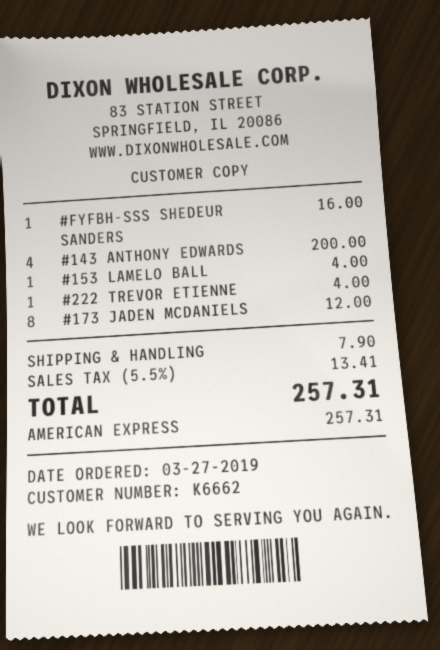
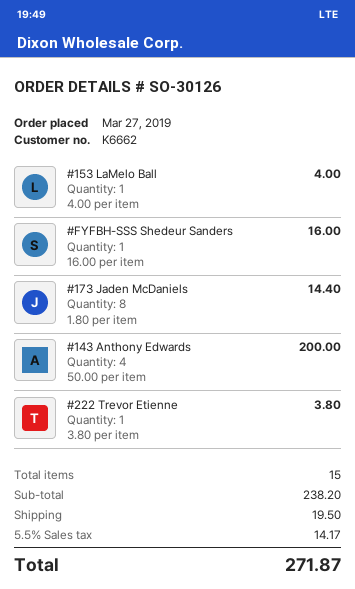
#222 TREVOR ETIENNE: 1 for 4.00 -> 1 for 3.80
#173 JADEN MCDANIELS: 8 for 12.00 -> 8 for 14.40
shipping: 7.90 -> 19.50
tax: 5.5% = 13.41 -> 5.5% = 14.17
total: 257.31 -> 271.87

